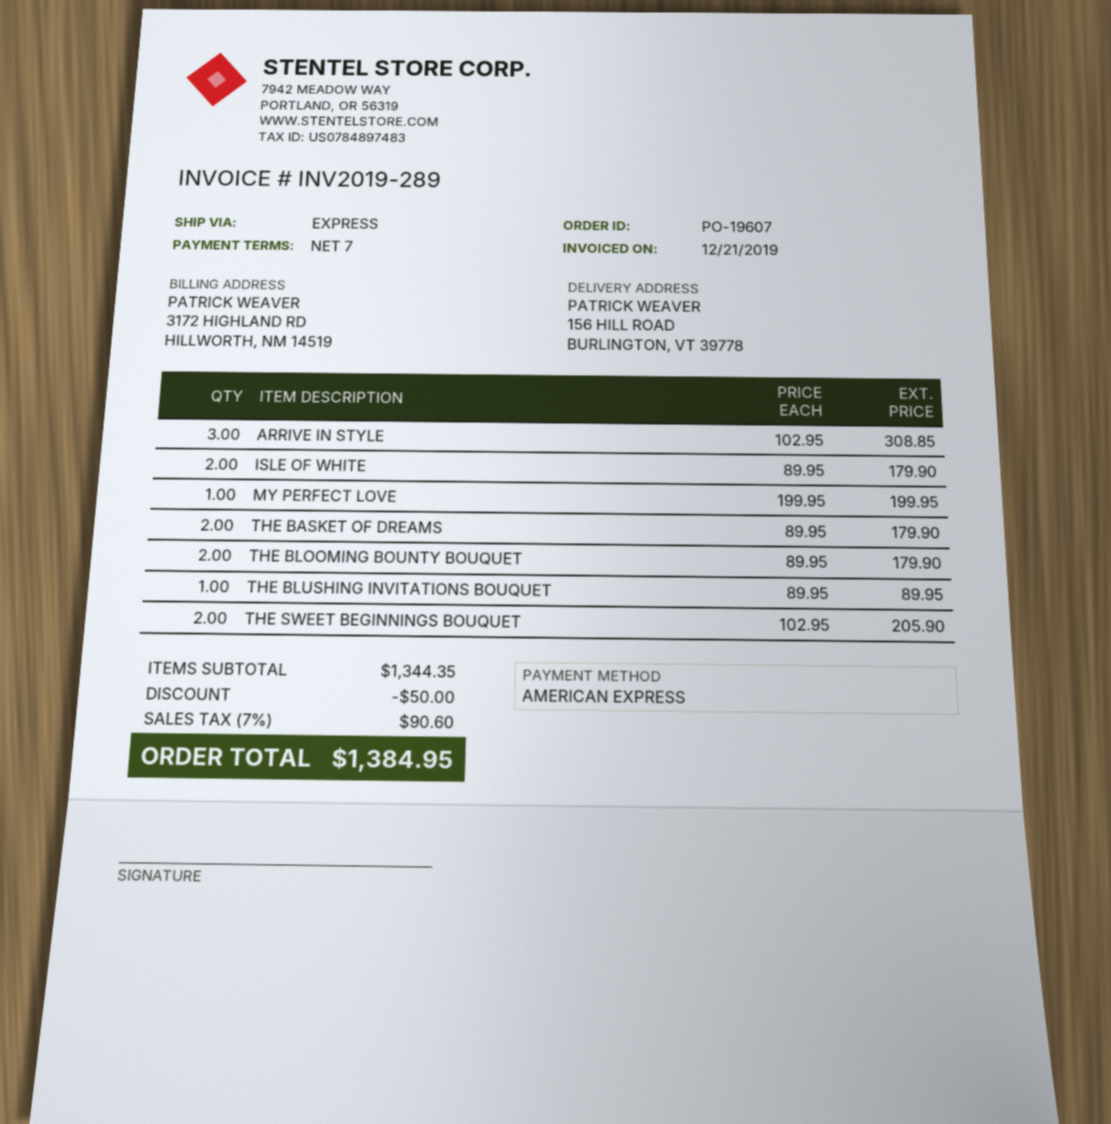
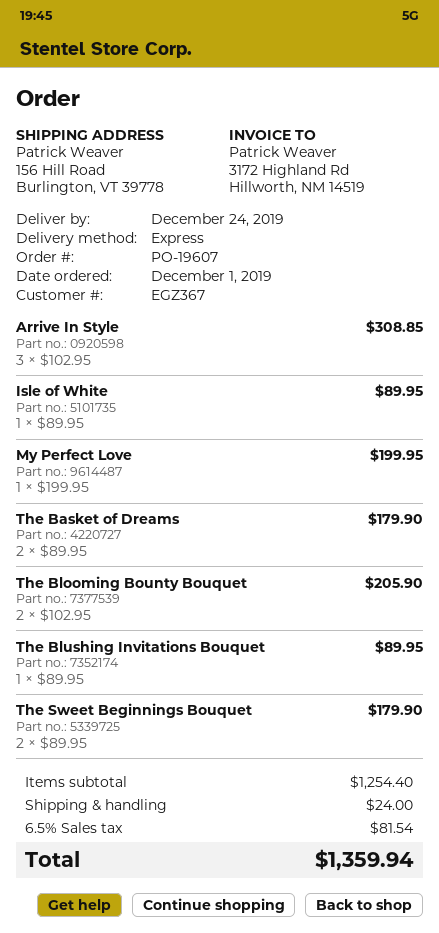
ISLE OF WHITE: 2 x 89.95 = 179.90 -> 1 x 89.95 = 89.95
THE BLOOMING BOUNTY BOUQUET: 2 x 89.95 = 179.90 -> 2 x 102.95 = 205.90
THE SWEET BEGINNINGS BOUQUET: 2 x 102.95 = 205.90 -> 2 x 89.95 = 179.90
subtotal: 1344.35 -> 1254.40
discount: 50.00 -> none
shipping: none -> 24.00
tax: 7% = 90.60 -> 6.5% = 81.54
total: 1384.95 -> 1359.94

